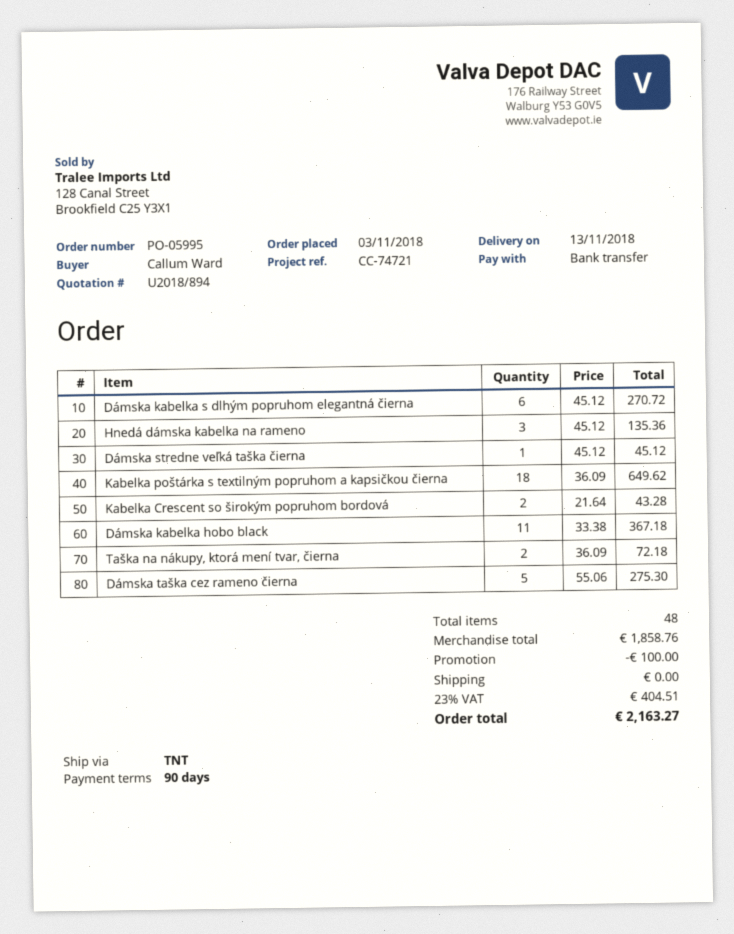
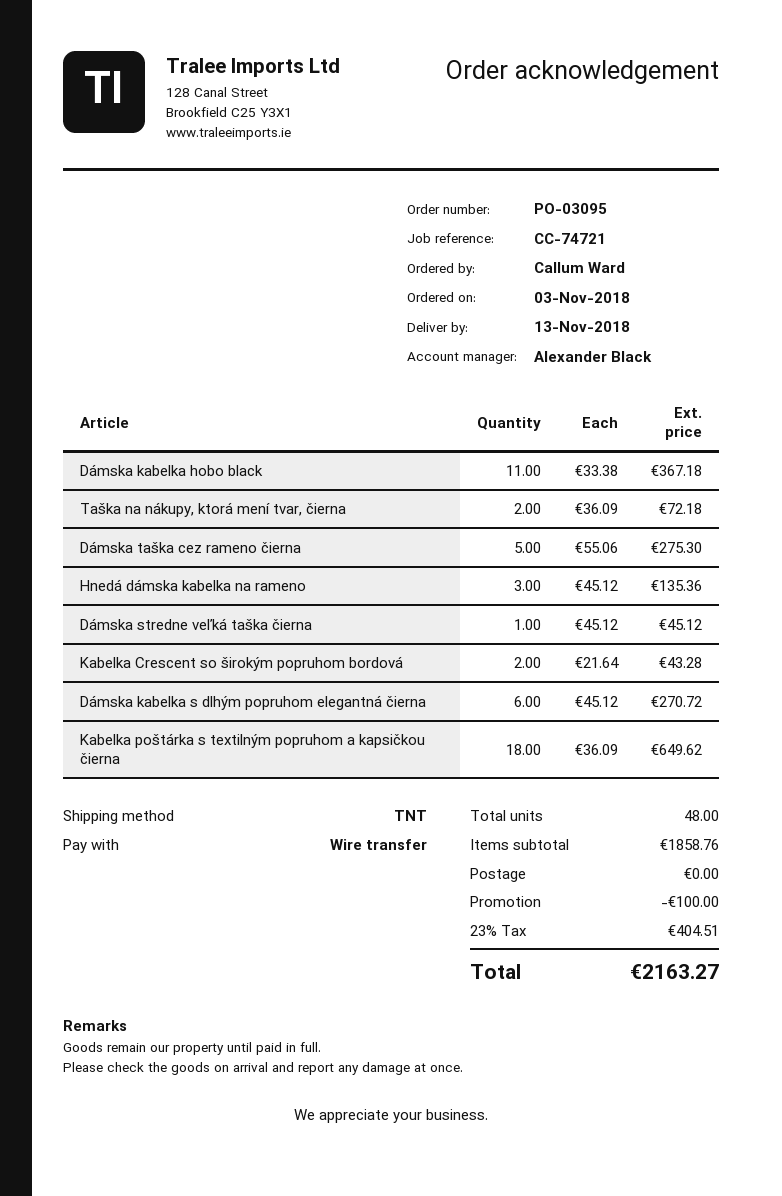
order number: PO-05995 -> PO-03095

